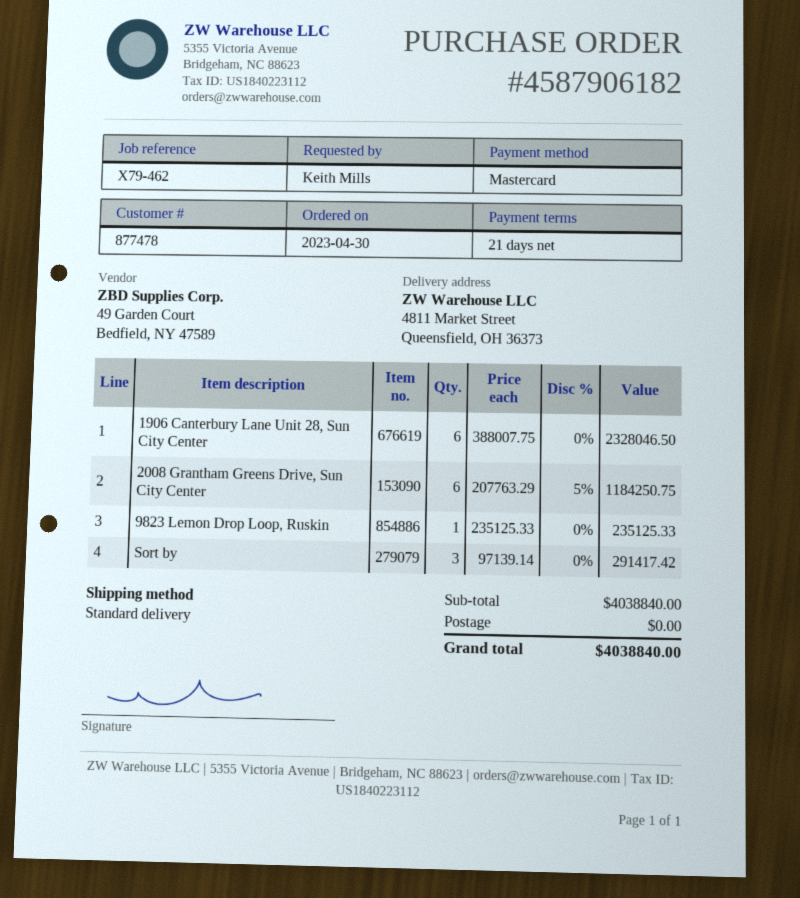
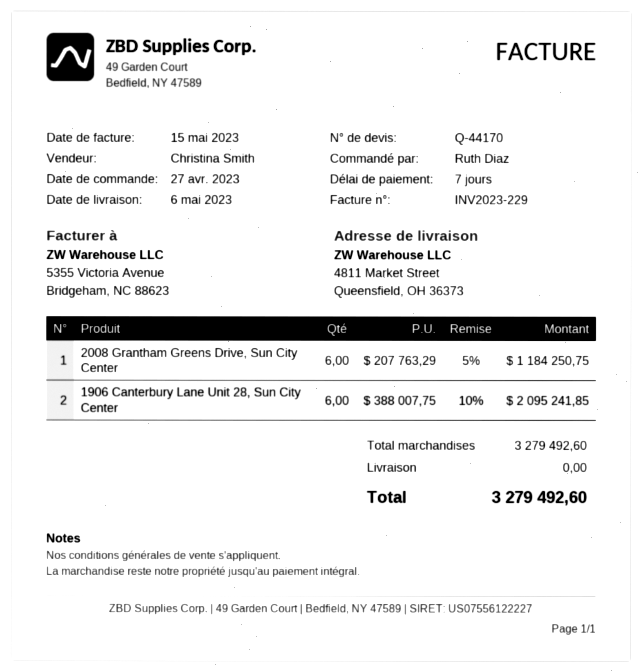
order date: 2023-04-30 -> 2023-04-27
payment terms: 21 days -> 7 days
ordered by: Keith Mills -> Ruth Diaz
1906 Canterbury Lane Unit 28, Sun City Center: 6 x 388007.75 = 2328046.50 -> 6 x 388007.75 - 10% = 2095241.85
9823 Lemon Drop Loop, Ruskin: 1 x 235125.33 = 235125.33 -> none
Sort by: 3 x 97139.14 = 291417.42 -> none
subtotal: 4038840.00 -> 3279492.60
total: 4038840.00 -> 3279492.60

